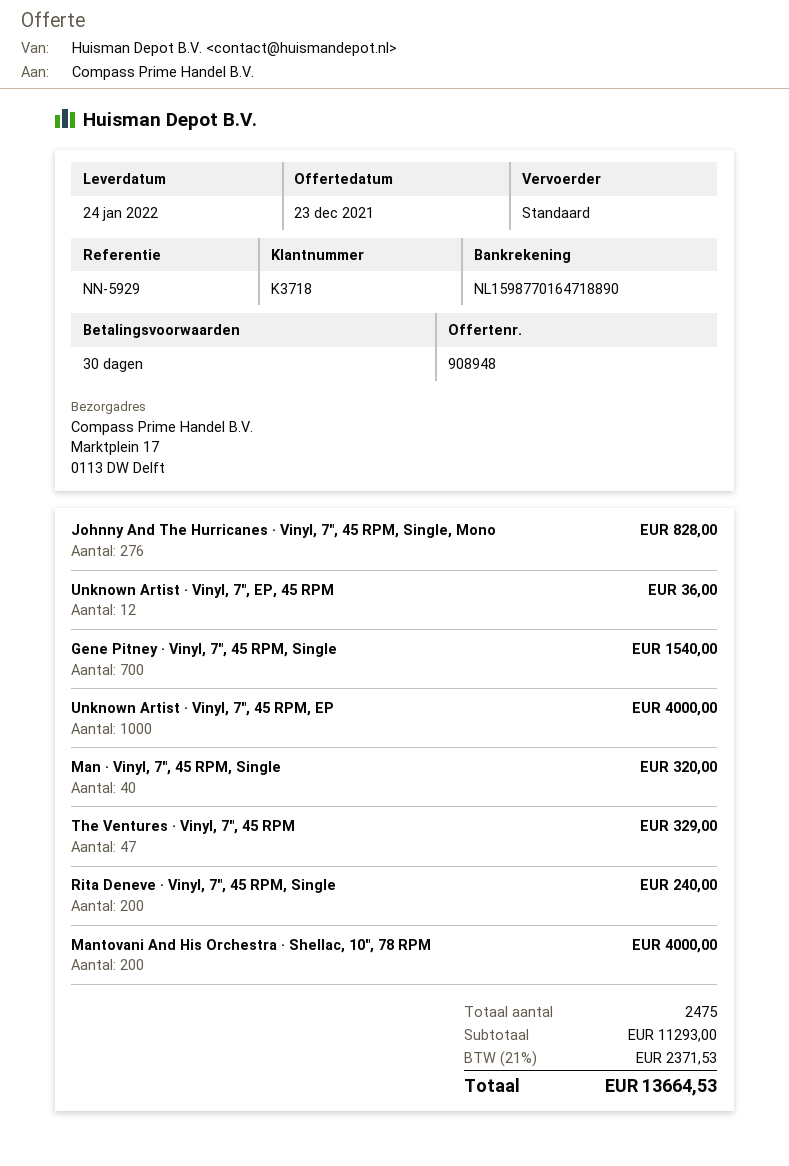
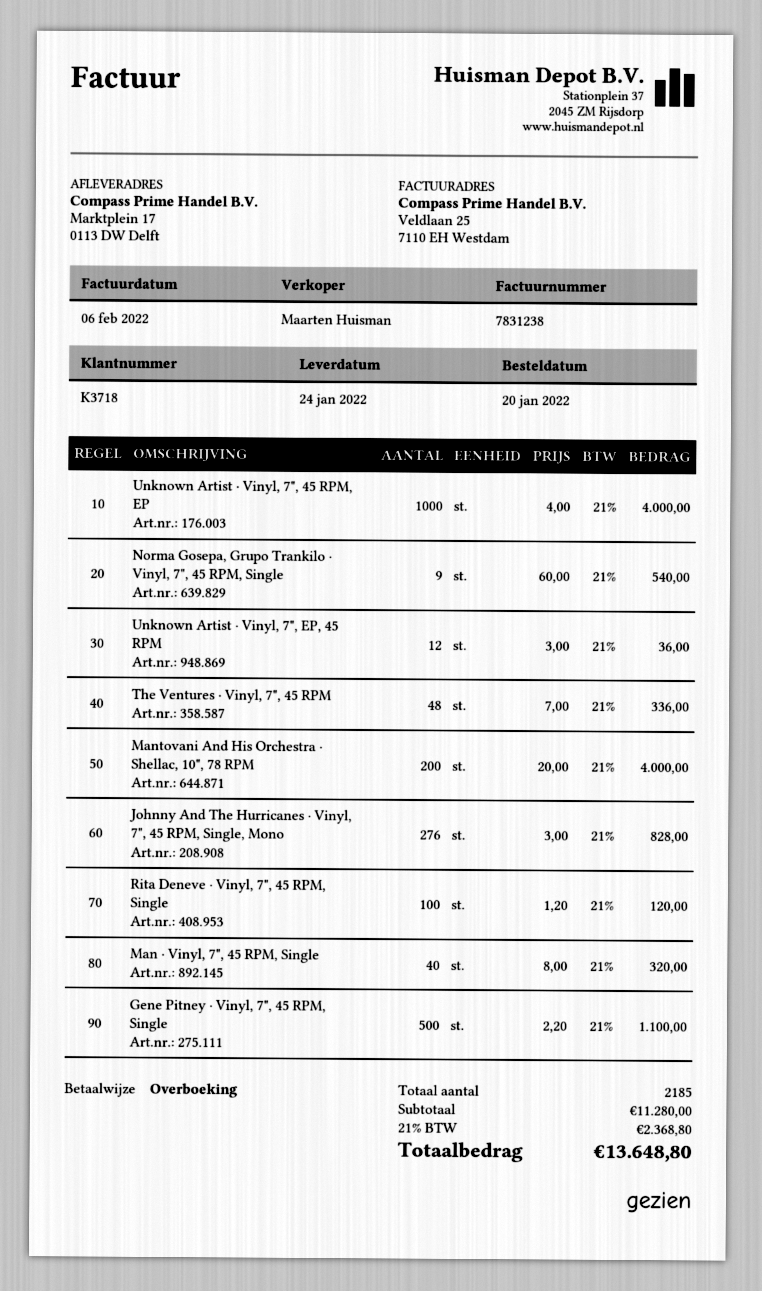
Gene Pitney · Vinyl, 7", 45 RPM, Single: 700 for 1540.00 -> 500 for 1100.00
The Ventures · Vinyl, 7", 45 RPM: 47 for 329.00 -> 48 for 336.00
Rita Deneve · Vinyl, 7", 45 RPM, Single: 200 for 240.00 -> 100 for 120.00
Norma Gosepa, Grupo Trankilo · Vinyl, 7", 45 RPM, Single: none -> 9 for 540.00
total quantity: 2475 -> 2185
subtotal: 11293.00 -> 11280.00
tax: 21% = 2371.53 -> 21% = 2368.80
total: 13664.53 -> 13648.80

